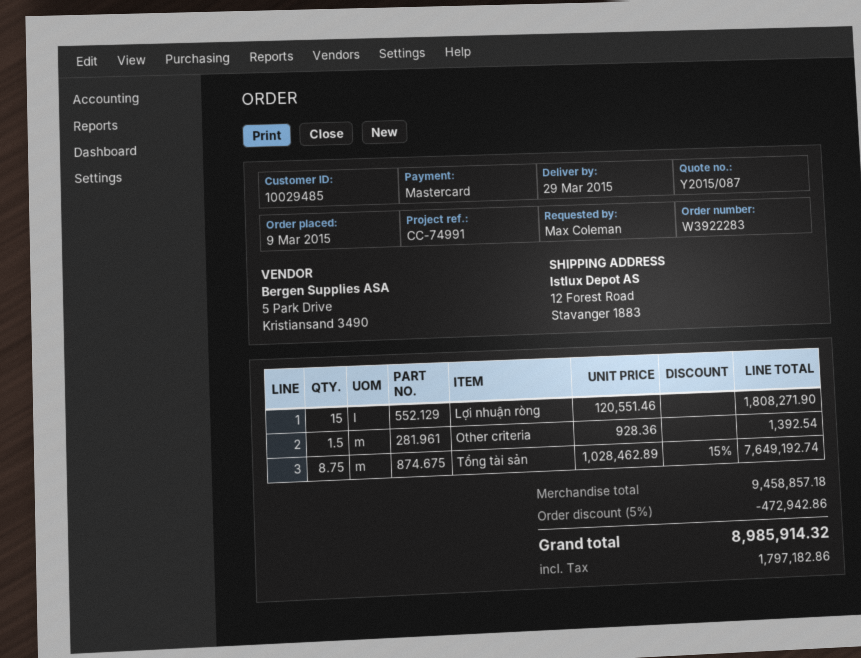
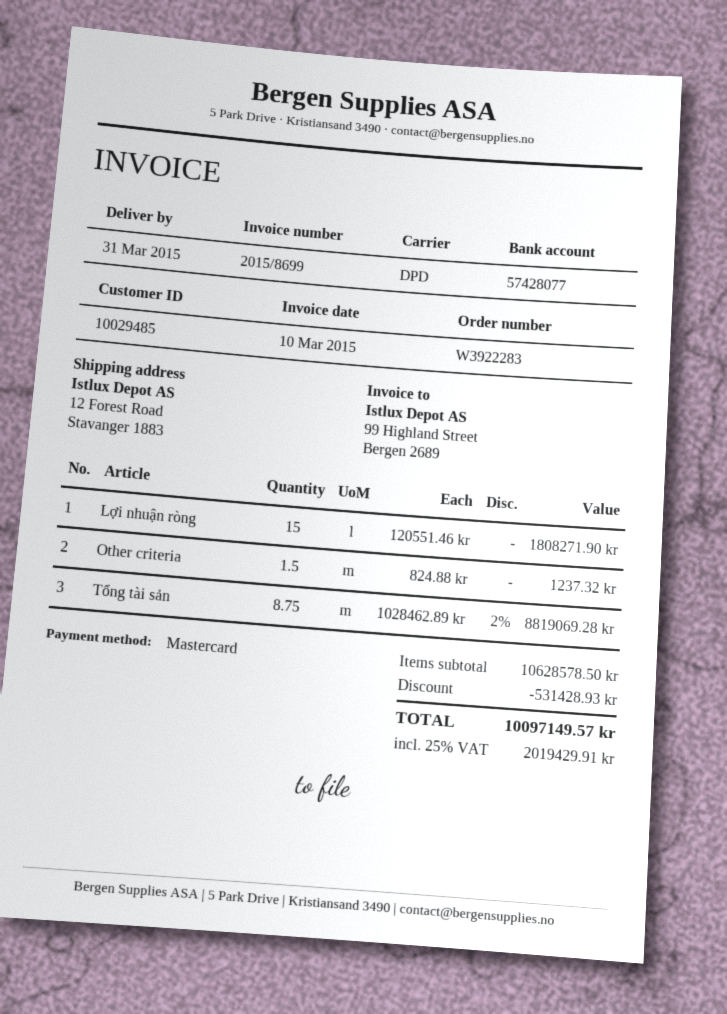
delivery date: 2015-03-29 -> 2015-03-31
Other criteria: 1.5 x 928.36 = 1392.54 -> 1.5 x 824.88 = 1237.32
Tổng tài sản: 8.75 x 1028462.89 - 15% = 7649192.74 -> 8.75 x 1028462.89 - 2% = 8819069.28
subtotal: 9458857.18 -> 10628578.50
discount: 472942.86 -> 531428.93
tax: 1797182.86 -> 2019429.91
total: 8985914.32 -> 10097149.57

